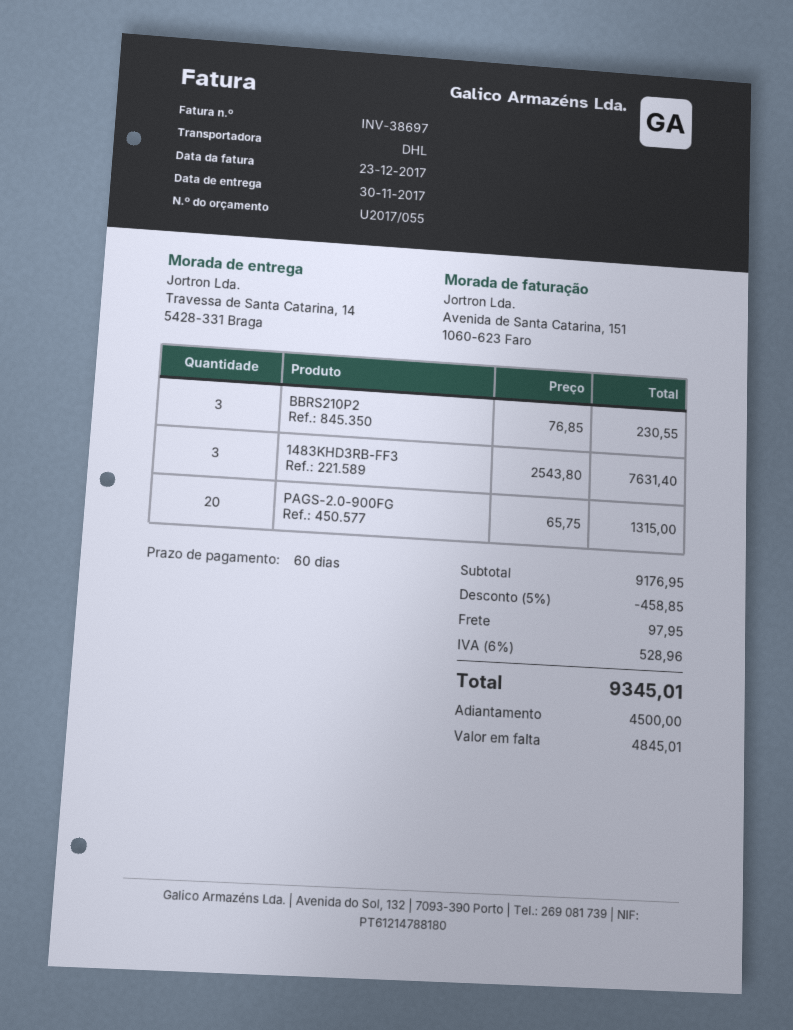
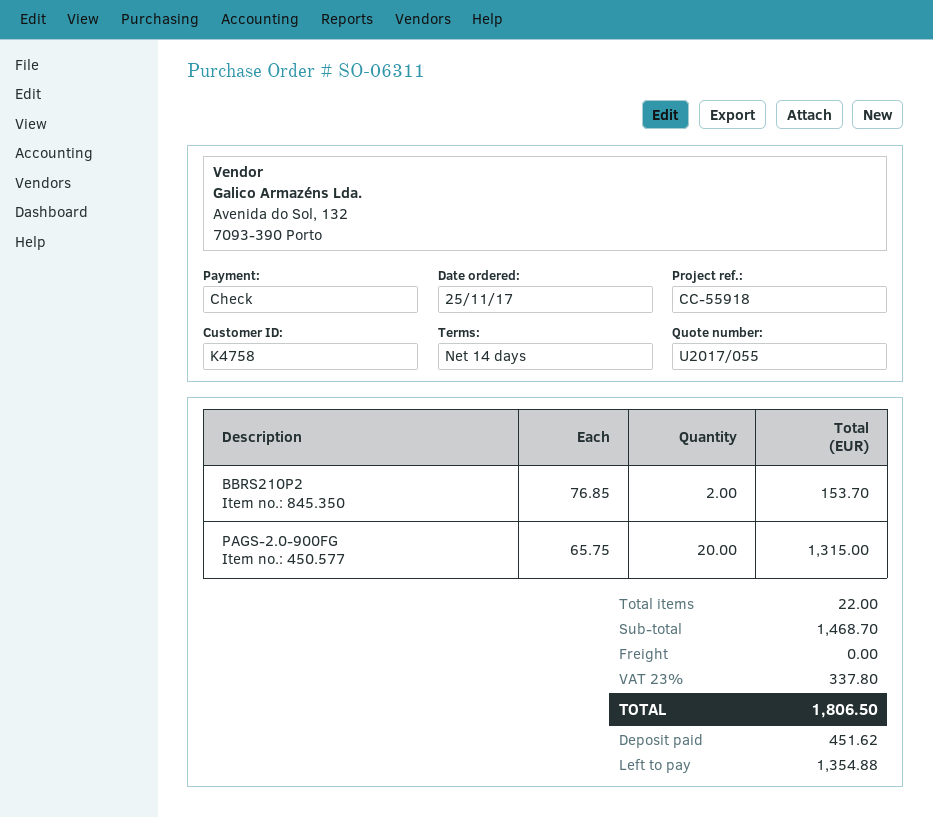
payment terms: 60 days -> 14 days
BBRS210P2: 3 x 76.85 = 230.55 -> 2 x 76.85 = 153.70
1483KHD3RB-FF3: 3 x 2543.80 = 7631.40 -> none
subtotal: 9176.95 -> 1468.70
discount: 5% = 458.85 -> none
shipping: 97.95 -> 0.00
tax: 6% = 528.96 -> 23% = 337.80
total: 9345.01 -> 1806.50
deposit: 4500.00 -> 451.62
balance: 4845.01 -> 1354.88

